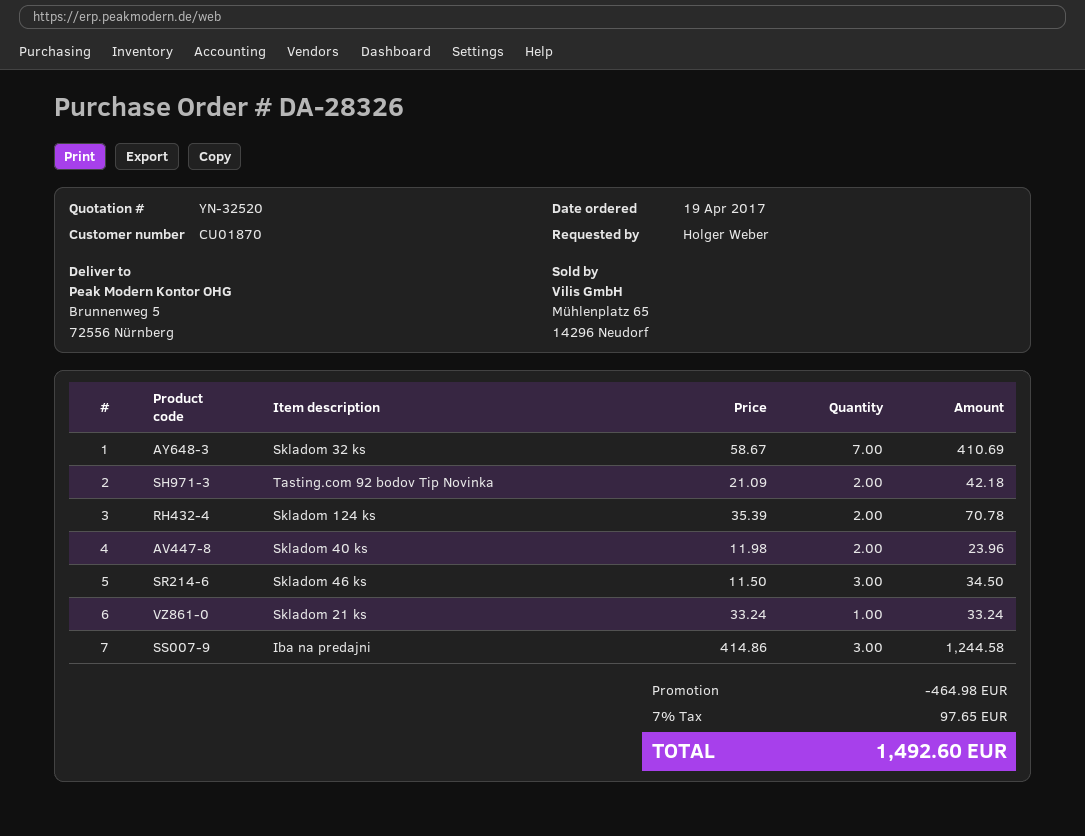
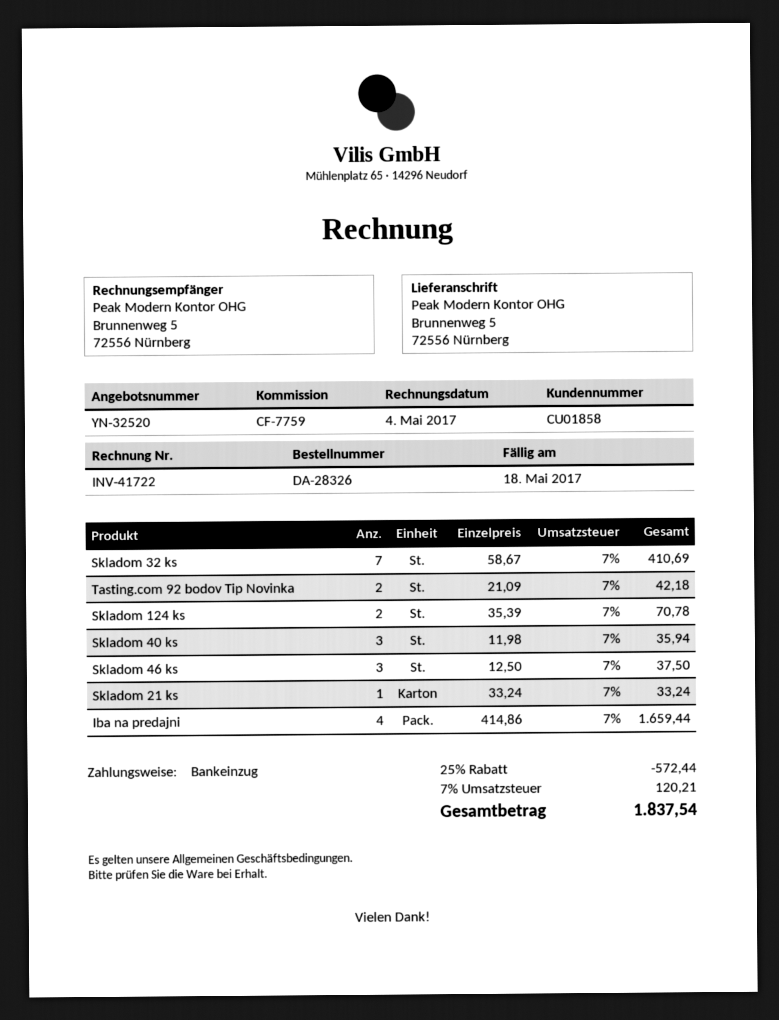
customer number: CU01870 -> CU01858
Skladom 40 ks: 2 x 11.98 = 23.96 -> 3 x 11.98 = 35.94
Skladom 46 ks: 3 x 11.50 = 34.50 -> 3 x 12.50 = 37.50
Iba na predajni: 3 x 414.86 = 1244.58 -> 4 x 414.86 = 1659.44
discount: 464.98 -> 572.44
tax: 7% = 97.65 -> 7% = 120.21
total: 1492.60 -> 1837.54

